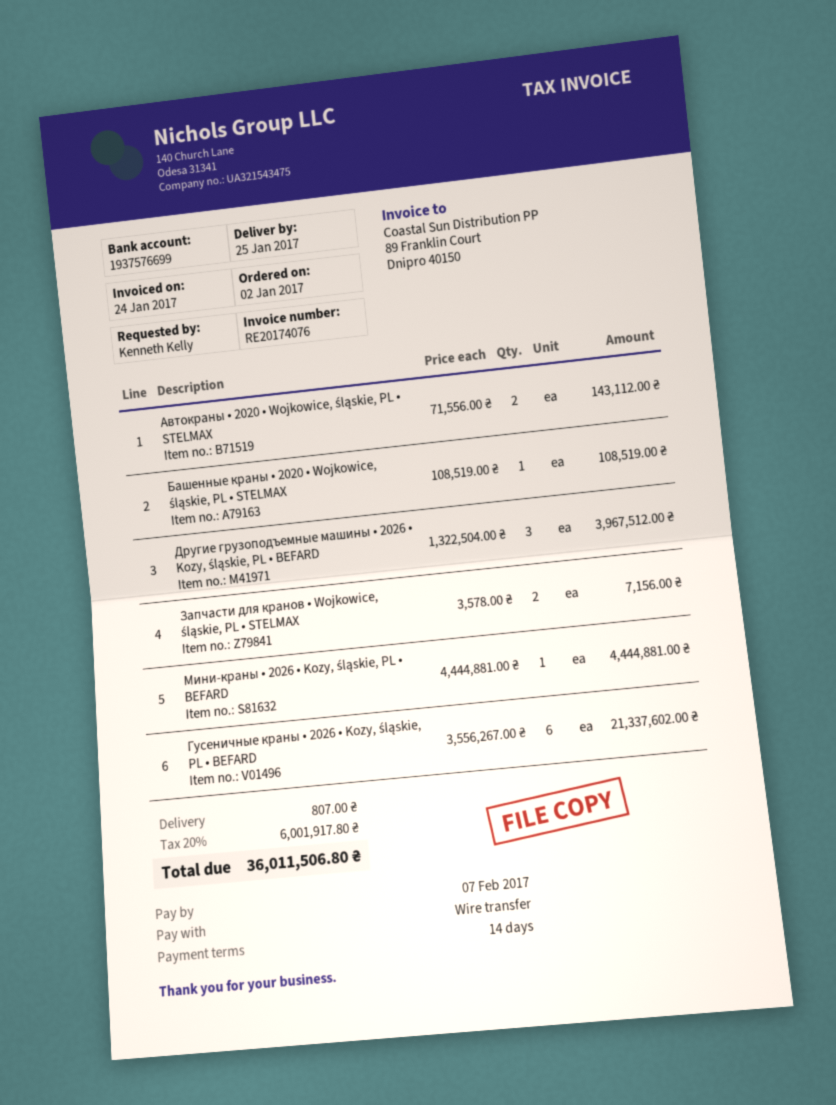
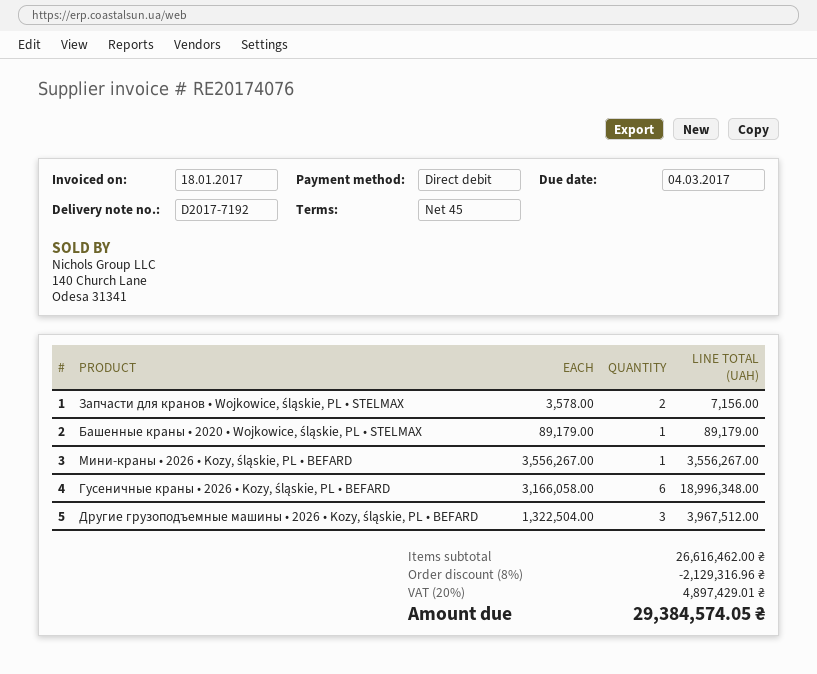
invoice date: 2017-01-24 -> 2017-01-18
payment terms: 14 days -> 45 days
due date: 2017-02-07 -> 2017-03-04
payment method: bank transfer -> direct debit
Автокраны • 2020 • Wojkowice, śląskie, PL • STELMAX: 2 x 71556.00 = 143112.00 -> none
Башенные краны • 2020 • Wojkowice, śląskie, PL • STELMAX: 1 x 108519.00 = 108519.00 -> 1 x 89179.00 = 89179.00
Мини-краны • 2026 • Kozy, śląskie, PL • BEFARD: 1 x 4444881.00 = 4444881.00 -> 1 x 3556267.00 = 3556267.00
Гусеничные краны • 2026 • Kozy, śląskie, PL • BEFARD: 6 x 3556267.00 = 21337602.00 -> 6 x 3166058.00 = 18996348.00
discount: none -> 8% = 2129316.96
shipping: 807.00 -> none
tax: 20% = 6001917.80 -> 20% = 4897429.01
total: 36011506.80 -> 29384574.05

